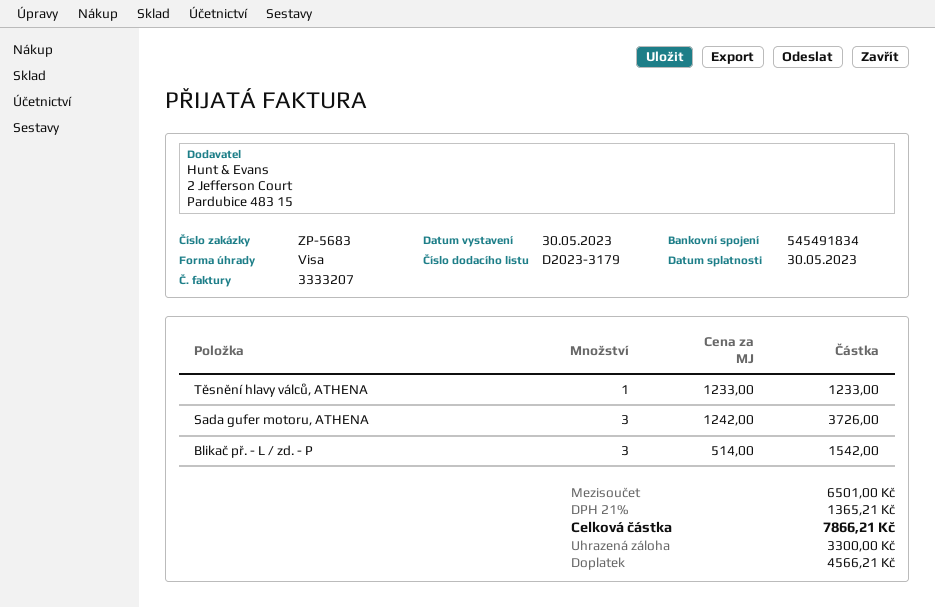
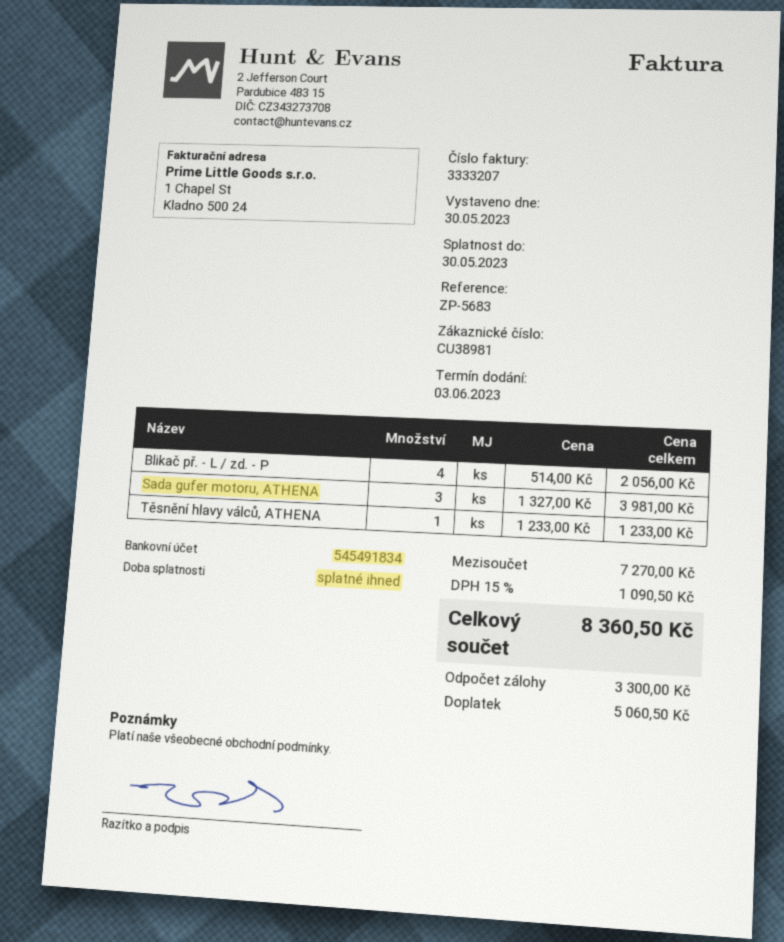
Sada gufer motoru, ATHENA: 3 x 1242.00 = 3726.00 -> 3 x 1327.00 = 3981.00
Blikač př. - L / zd. - P: 3 x 514.00 = 1542.00 -> 4 x 514.00 = 2056.00
subtotal: 6501.00 -> 7270.00
tax: 21% = 1365.21 -> 15% = 1090.50
total: 7866.21 -> 8360.50
balance: 4566.21 -> 5060.50

